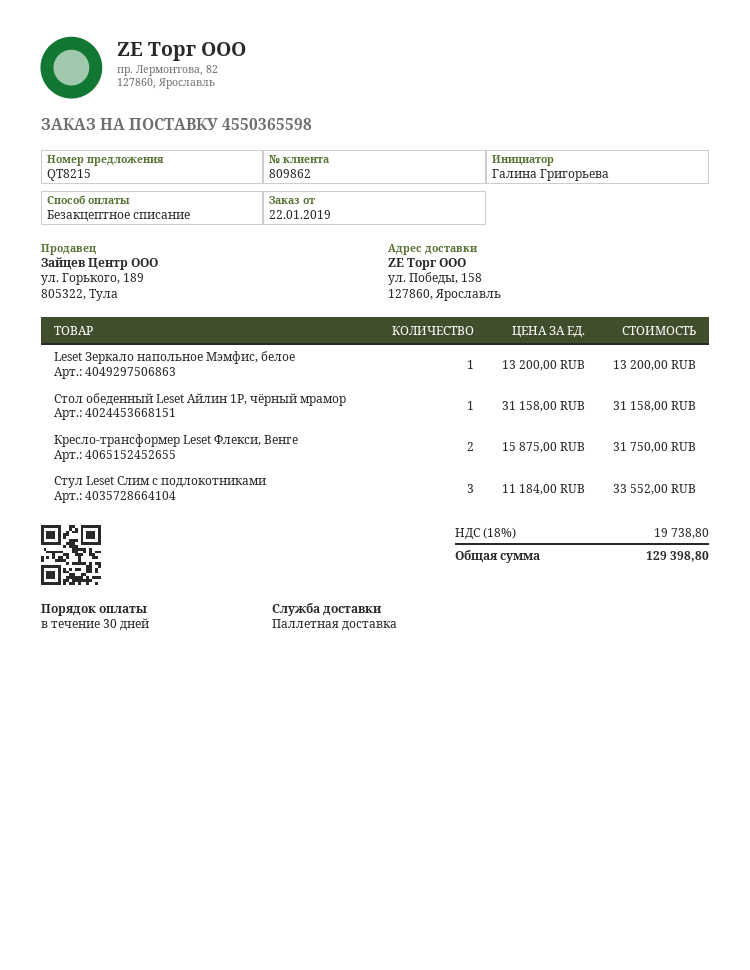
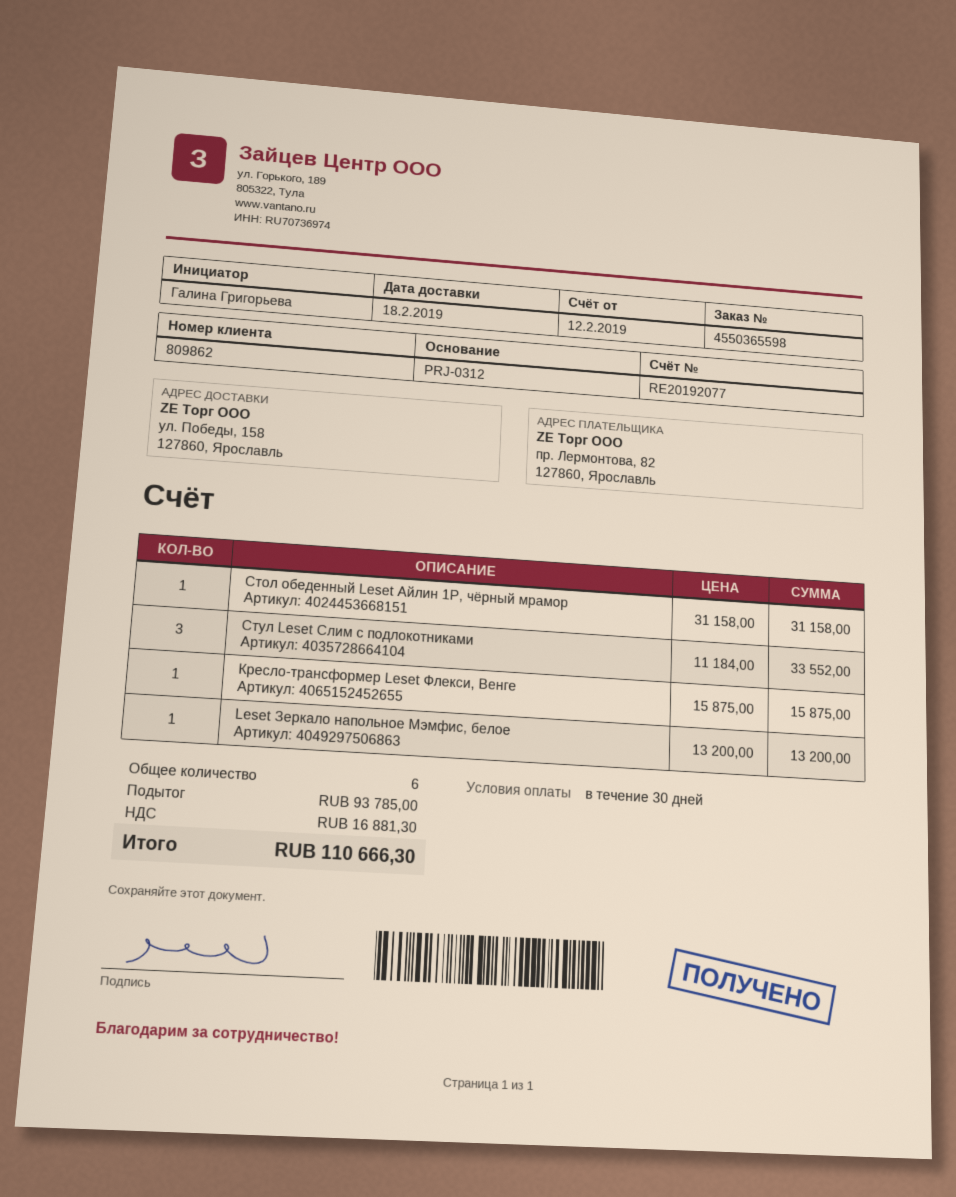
Кресло-трансформер Leset Флекси, Венге: 2 x 15875.00 = 31750.00 -> 1 x 15875.00 = 15875.00
tax: 19738.80 -> 16881.30
total: 129398.80 -> 110666.30

